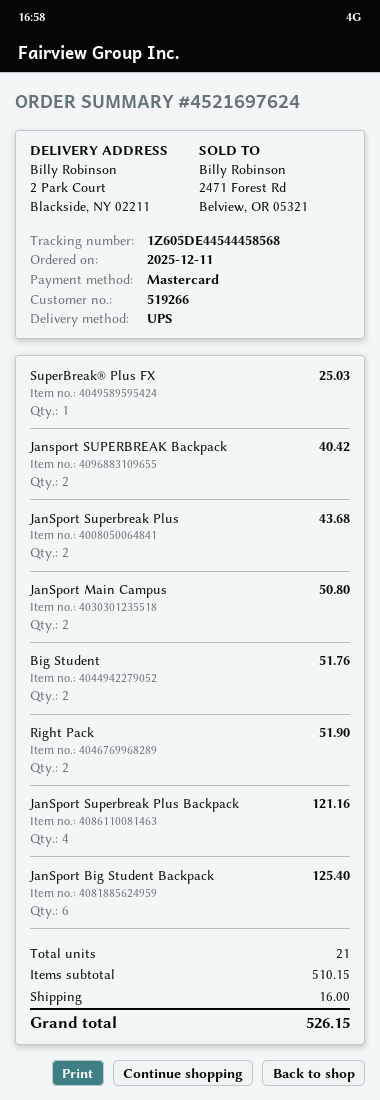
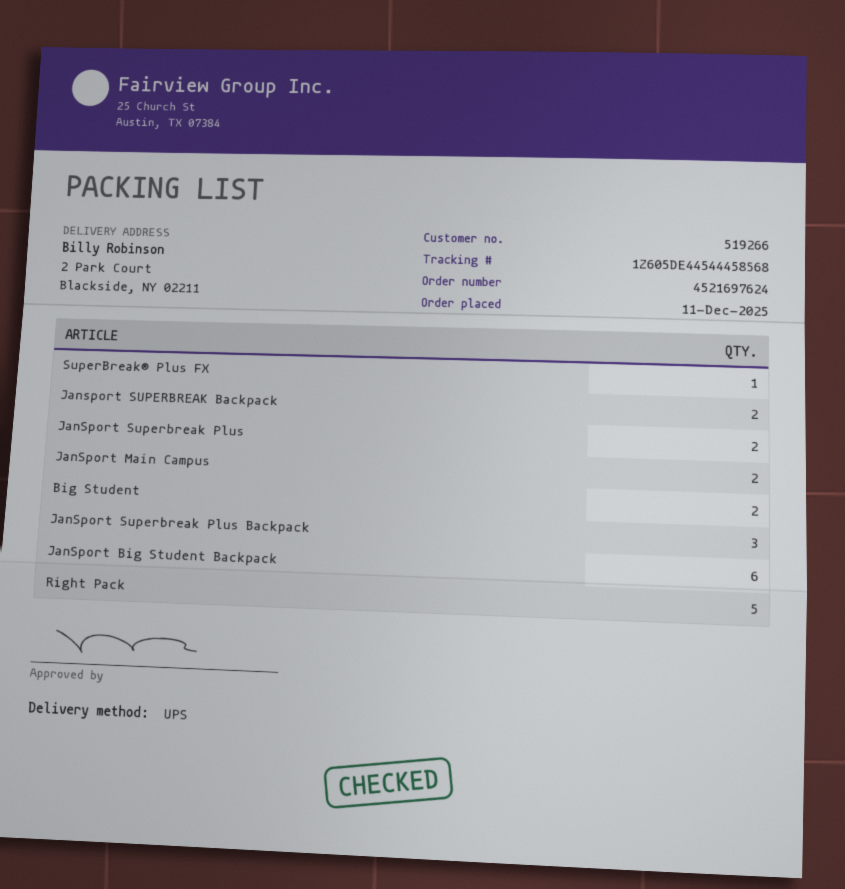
Right Pack: 2 -> 5
JanSport Superbreak Plus Backpack: 4 -> 3

